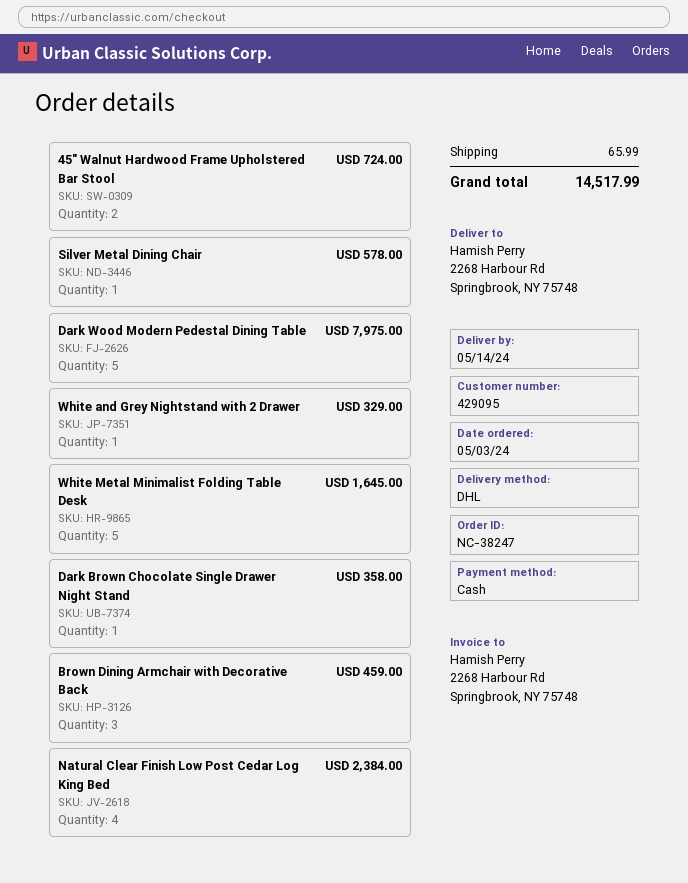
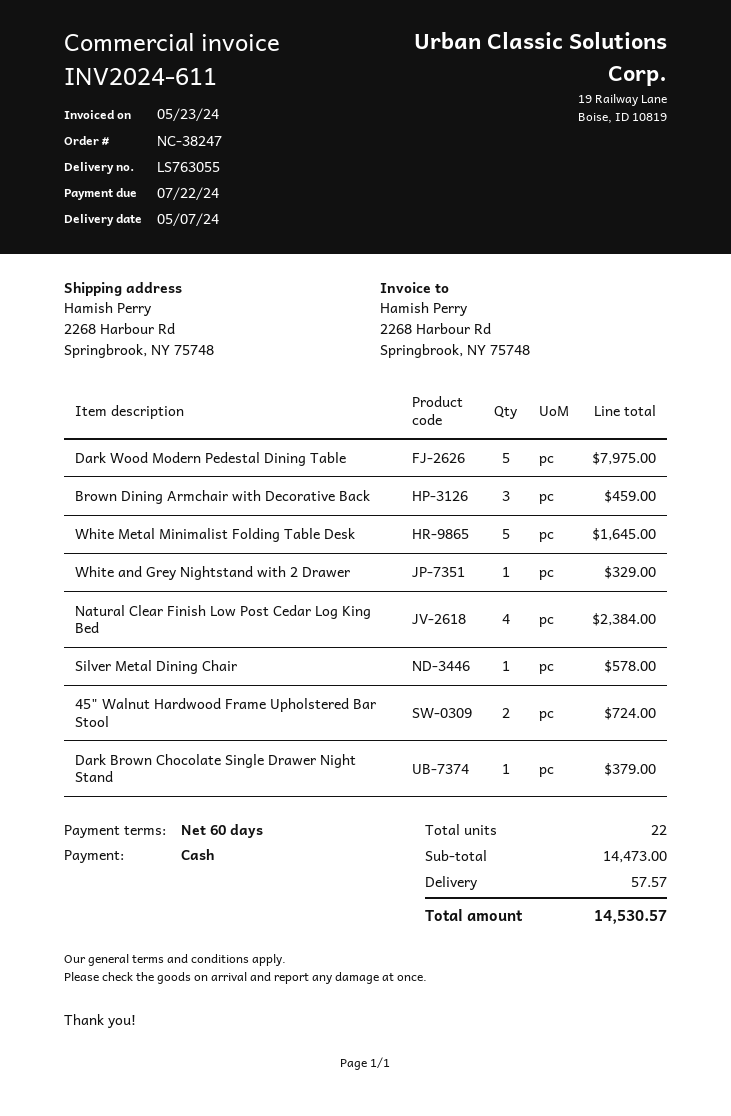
delivery date: 2024-05-14 -> 2024-05-07
Dark Brown Chocolate Single Drawer Night Stand: 1 for 358.00 -> 1 for 379.00
shipping: 65.99 -> 57.57
total: 14517.99 -> 14530.57

